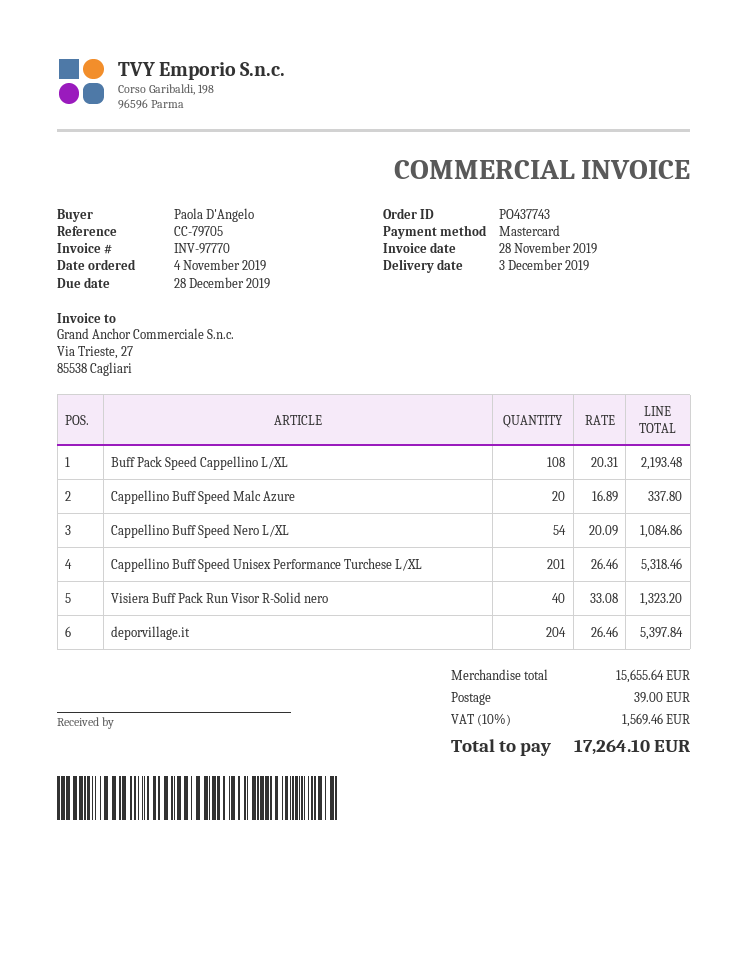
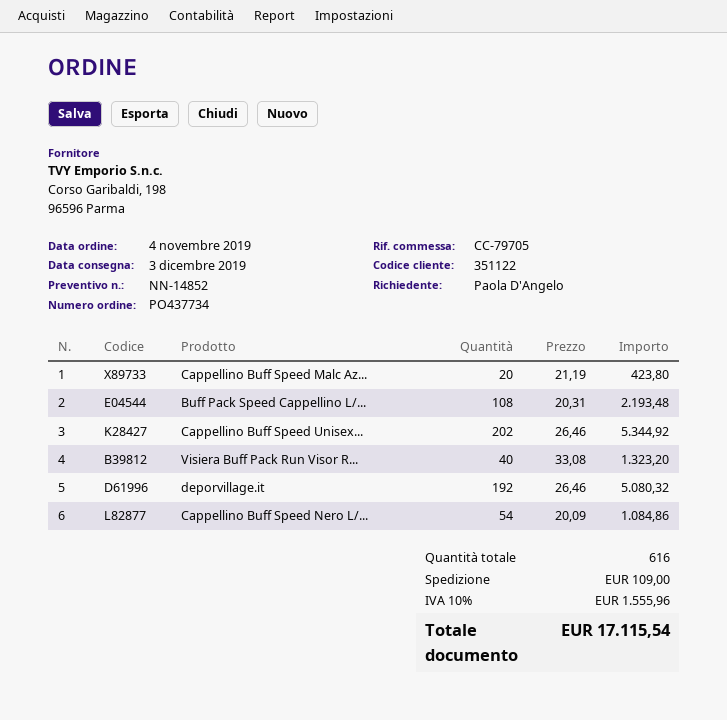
order number: PO437743 -> PO437734
Cappellino Buff Speed Malc Azure: 20 x 16.89 = 337.80 -> 20 x 21.19 = 423.80
Cappellino Buff Speed Unisex Performance Turchese L/XL: 201 x 26.46 = 5318.46 -> 202 x 26.46 = 5344.92
deporvillage.it: 204 x 26.46 = 5397.84 -> 192 x 26.46 = 5080.32
shipping: 39.00 -> 109.00
tax: 10% = 1569.46 -> 10% = 1555.96
total: 17264.10 -> 17115.54

